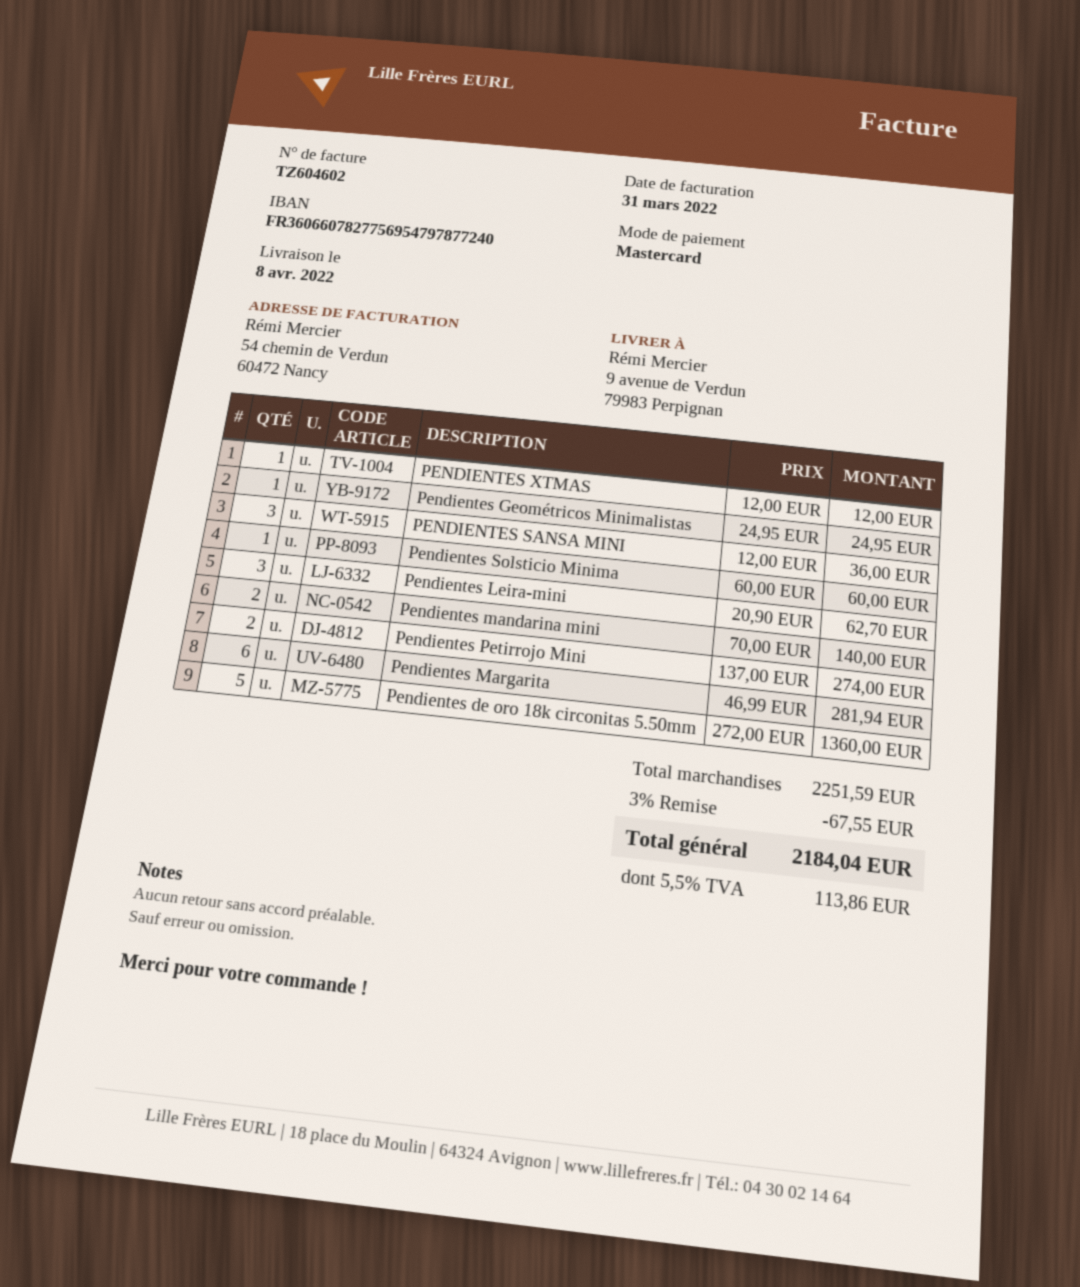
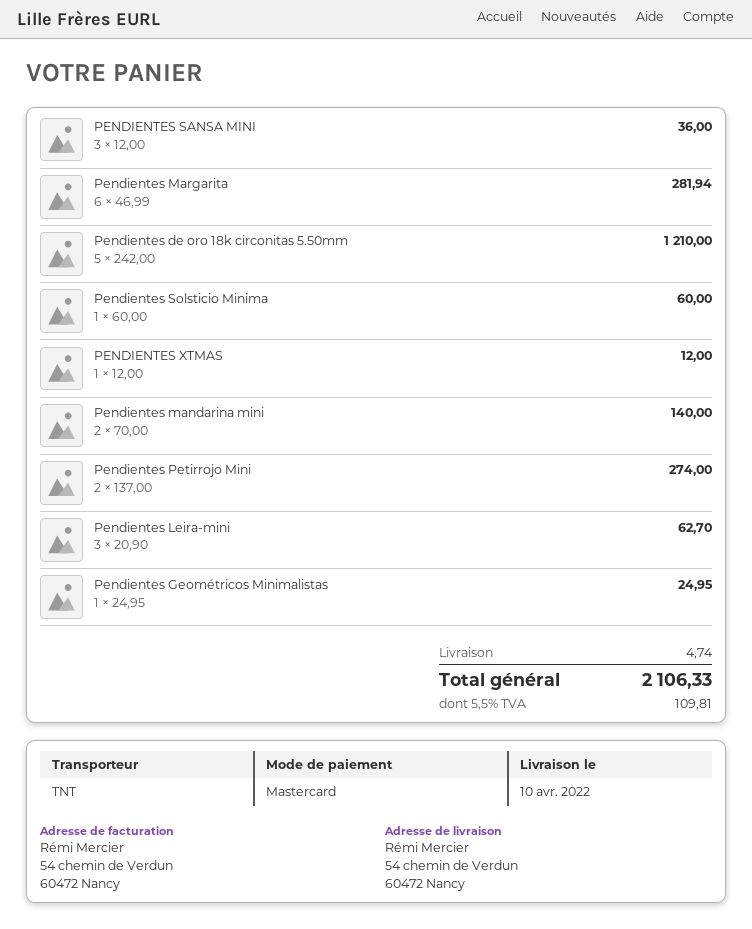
delivery date: 2022-04-08 -> 2022-04-10
ship to: 9 avenue de Verdun, 79983 Perpignan -> 54 chemin de Verdun, 60472 Nancy
Pendientes de oro 18k circonitas 5.50mm: 5 x 272.00 = 1360.00 -> 5 x 242.00 = 1210.00
discount: 3% = 67.55 -> none
shipping: none -> 4.74
tax: 5.5% = 113.86 -> 5.5% = 109.81
total: 2184.04 -> 2106.33

